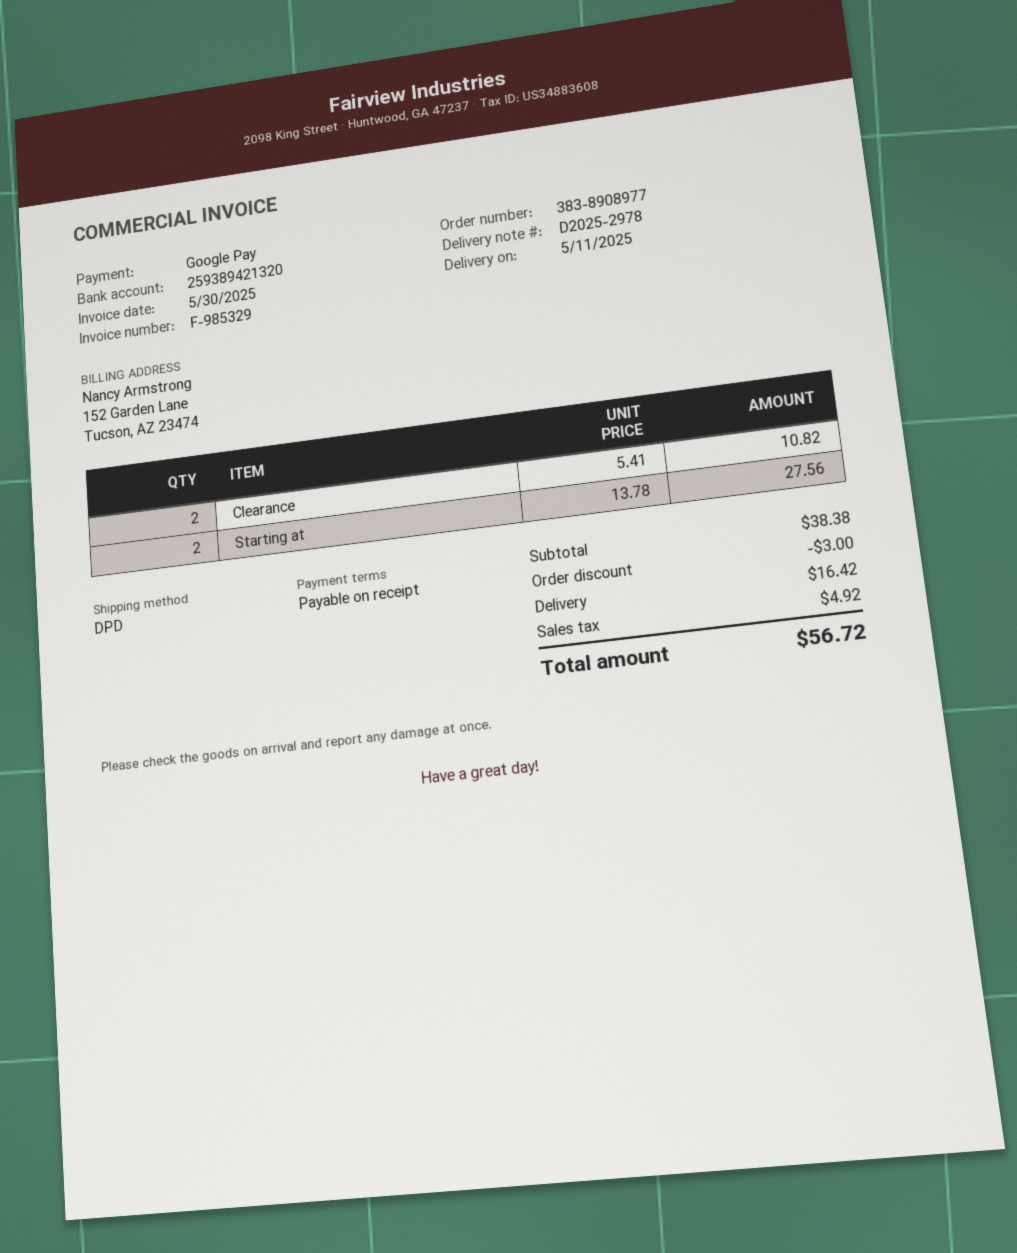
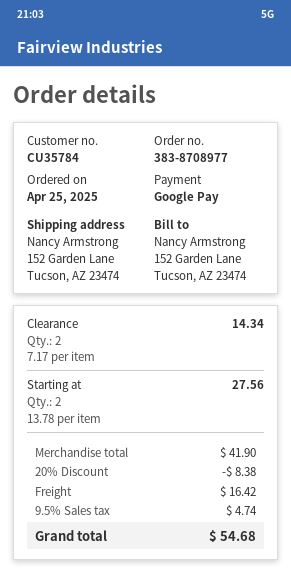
order number: 383-8908977 -> 383-8708977
Clearance: 2 x 5.41 = 10.82 -> 2 x 7.17 = 14.34
subtotal: 38.38 -> 41.90
discount: 3.00 -> 8.38
tax: 4.92 -> 4.74
total: 56.72 -> 54.68

